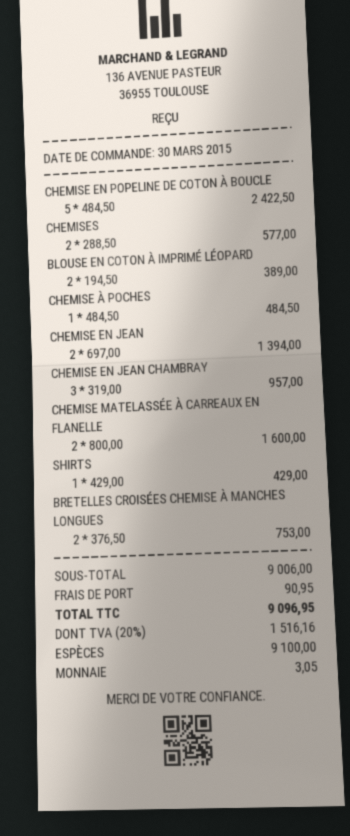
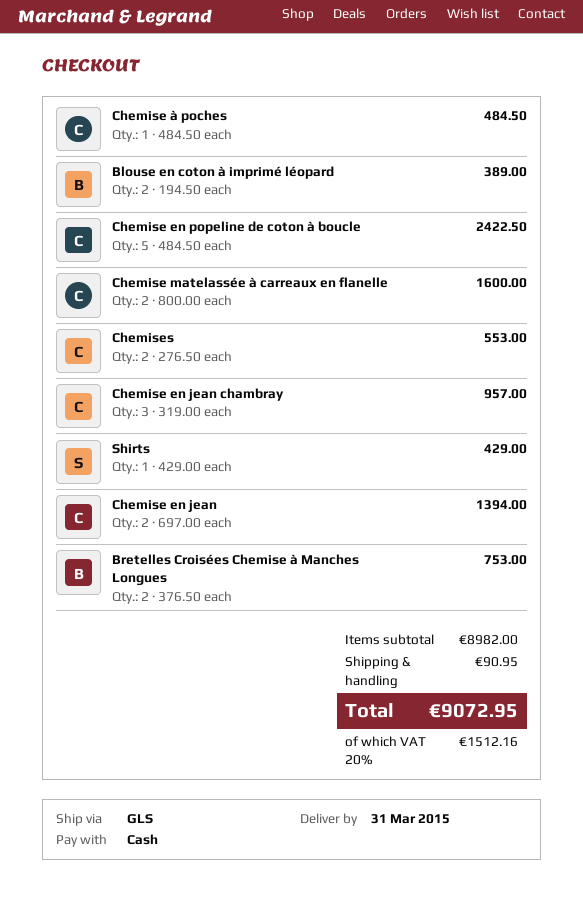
CHEMISES: 2 x 288.50 = 577.00 -> 2 x 276.50 = 553.00
subtotal: 9006.00 -> 8982.00
tax: 20% = 1516.16 -> 20% = 1512.16
total: 9096.95 -> 9072.95

